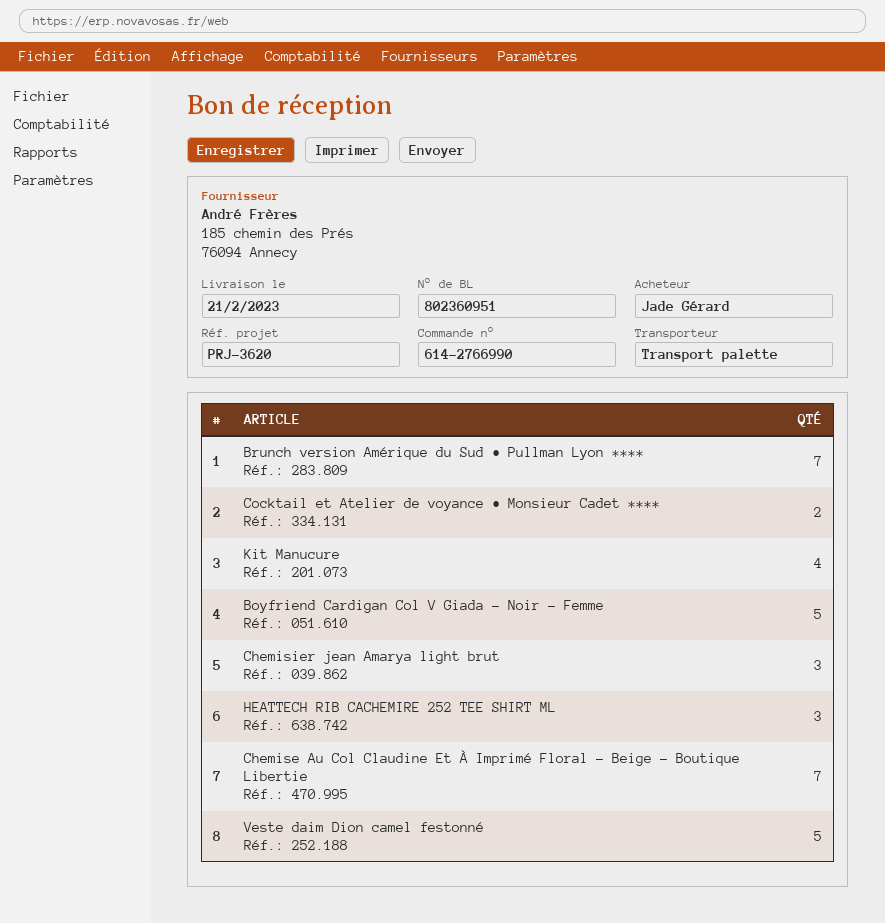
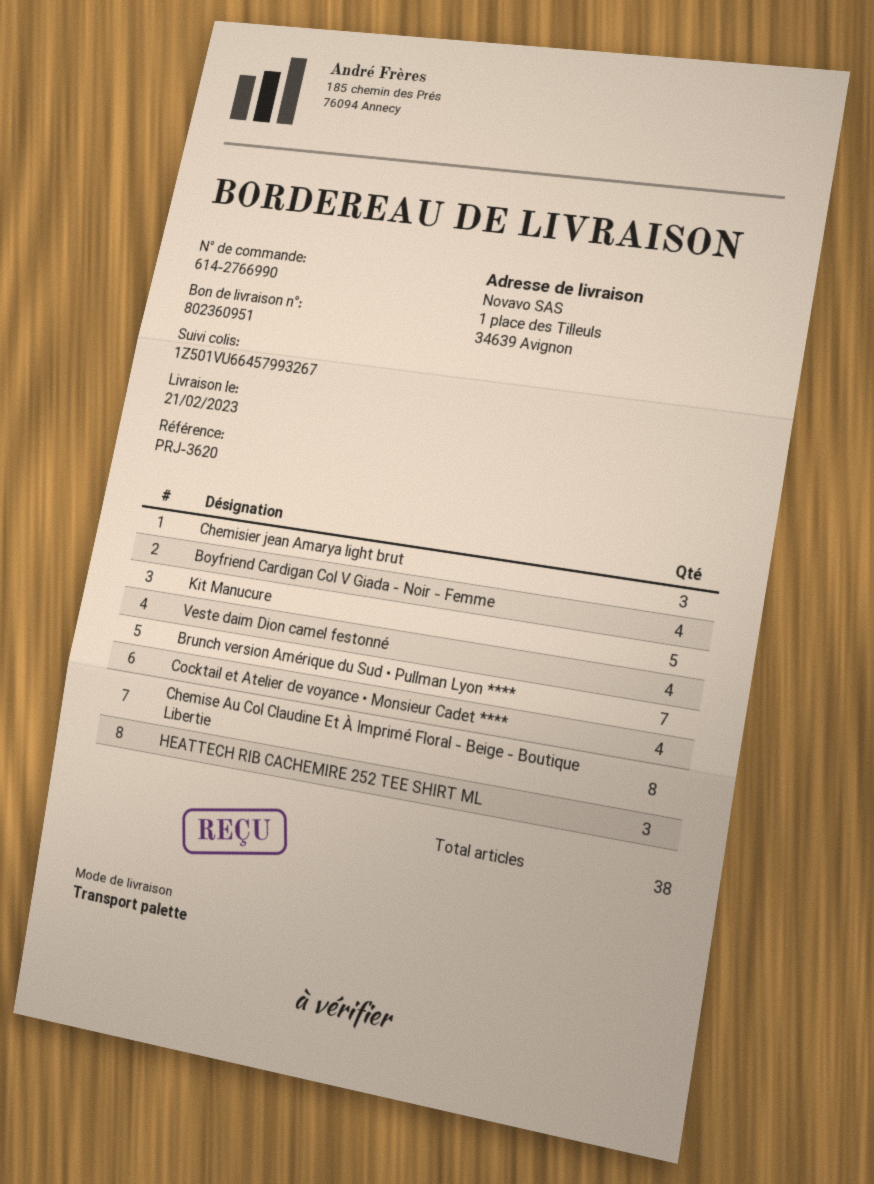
Cocktail et Atelier de voyance • Monsieur Cadet ****: 2 -> 4
Kit Manucure: 4 -> 5
Boyfriend Cardigan Col V Giada - Noir - Femme: 5 -> 4
Chemise Au Col Claudine Et À Imprimé Floral - Beige - Boutique Libertie: 7 -> 8
Veste daim Dion camel festonné: 5 -> 4

